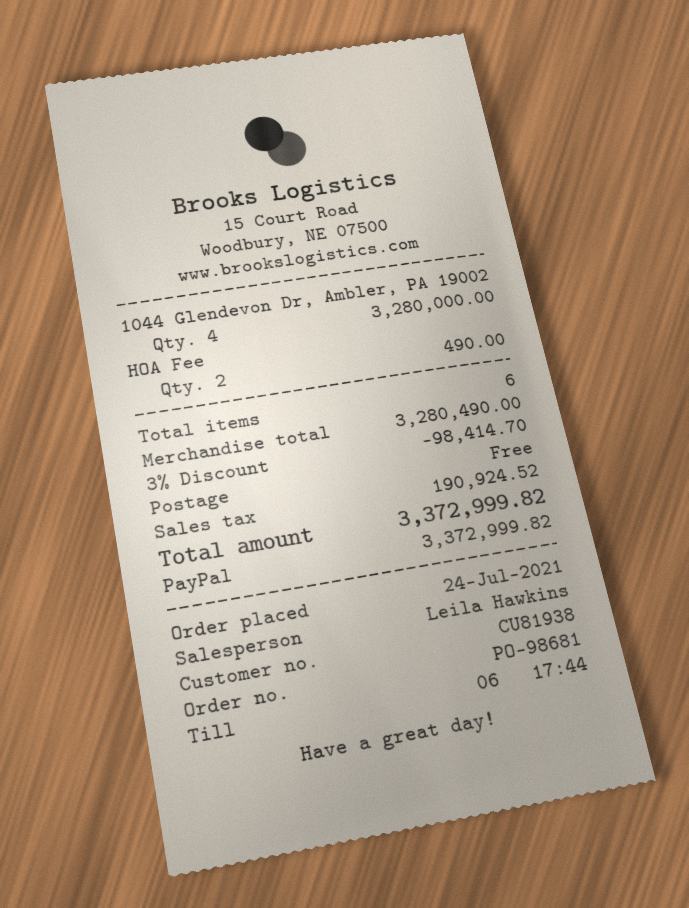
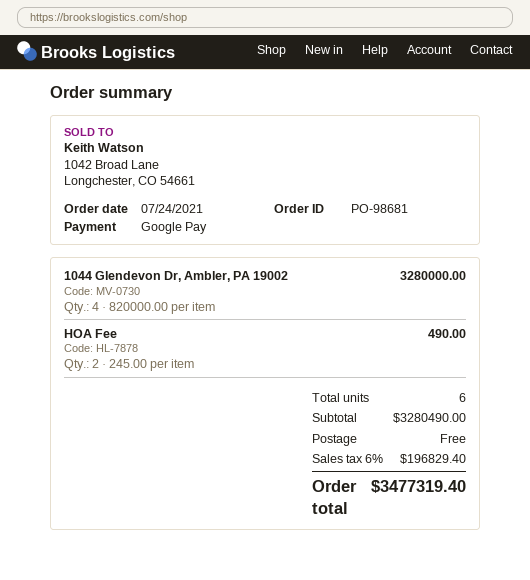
payment method: PayPal -> Google Pay
discount: 3% = 98414.70 -> none
tax: 190924.52 -> 196829.40
total: 3372999.82 -> 3477319.40

